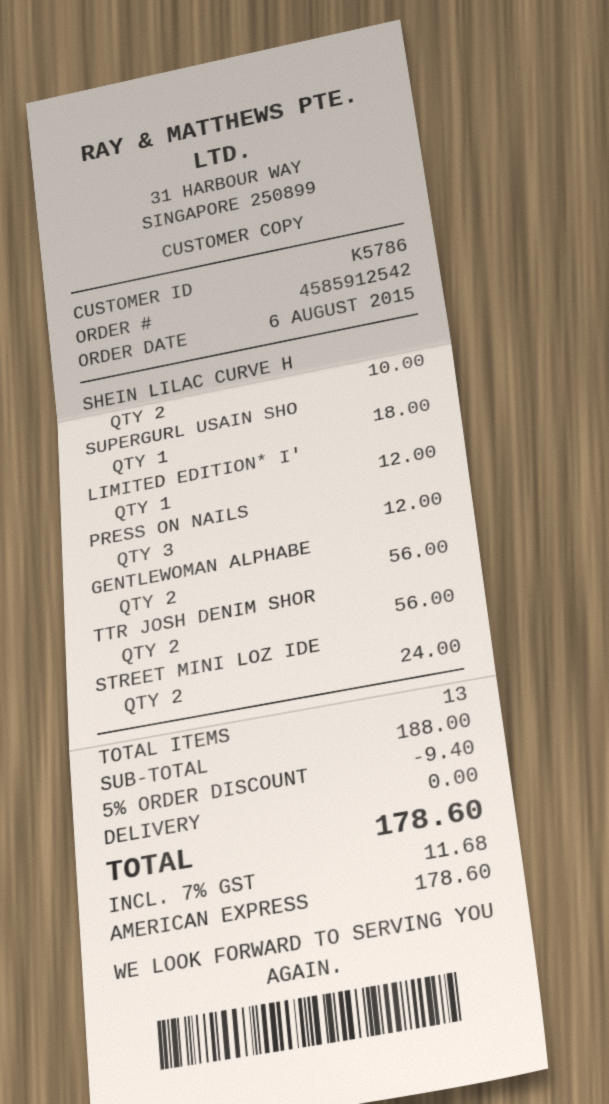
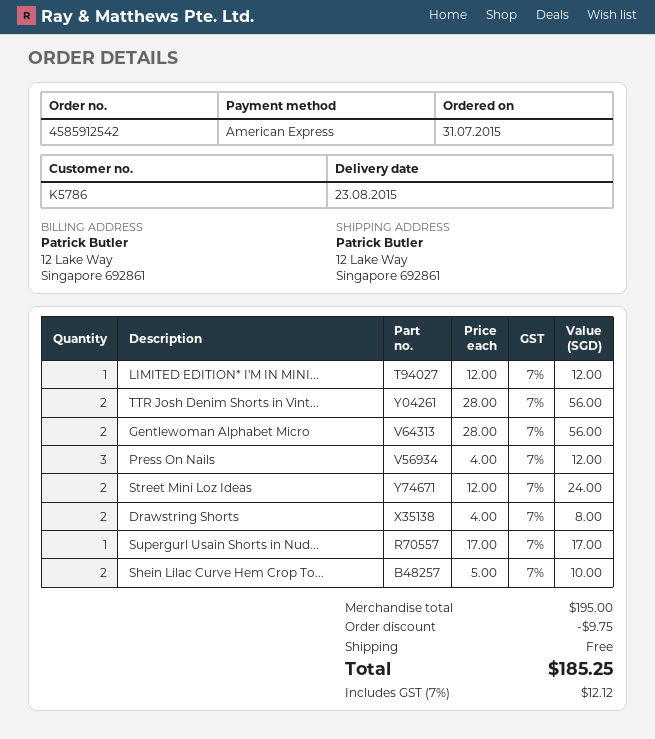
order date: 2015-08-06 -> 2015-07-31
SUPERGURL USAIN SHO: 1 for 18.00 -> 1 for 17.00
Drawstring Shorts: none -> 2 for 8.00
subtotal: 188.00 -> 195.00
discount: 9.40 -> 9.75
tax: 7% = 11.68 -> 7% = 12.12
total: 178.60 -> 185.25

